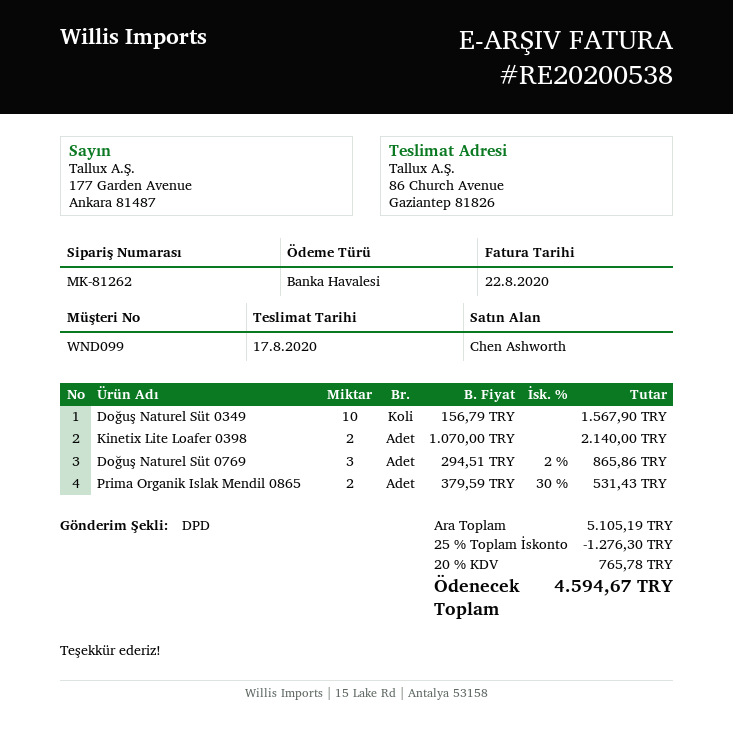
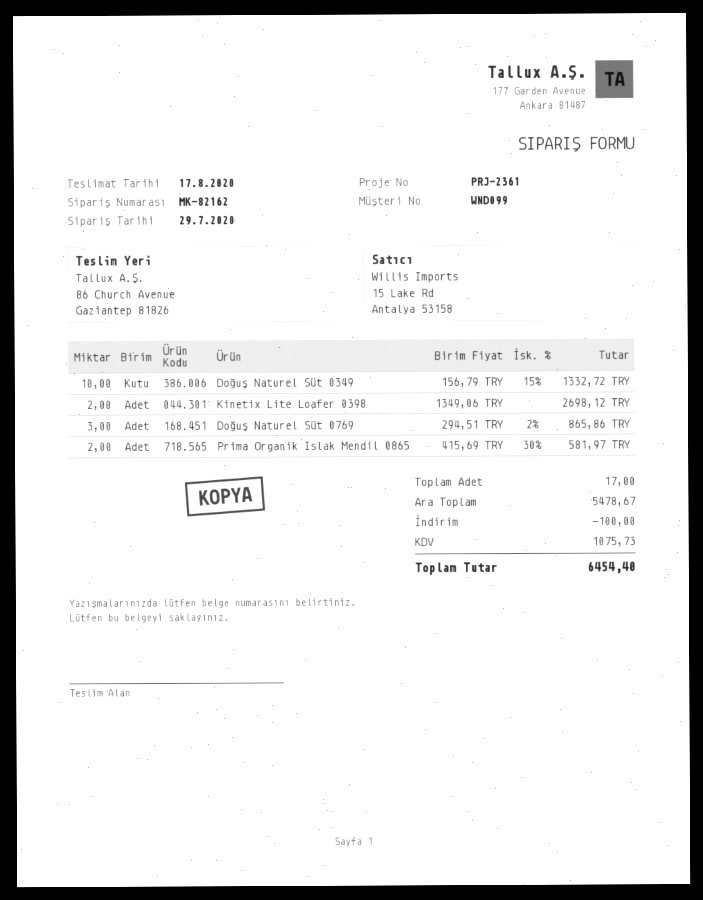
order number: MK-81262 -> MK-82162
Doğuş Naturel Süt 0349: 10 x 156.79 = 1567.90 -> 10 x 156.79 - 15% = 1332.72
Kinetix Lite Loafer 0398: 2 x 1070.00 = 2140.00 -> 2 x 1349.06 = 2698.12
Prima Organik Islak Mendil 0865: 2 x 379.59 - 30% = 531.43 -> 2 x 415.69 - 30% = 581.97
subtotal: 5105.19 -> 5478.67
discount: 1276.30 -> 100.00
tax: 765.78 -> 1075.73
total: 4594.67 -> 6454.40

